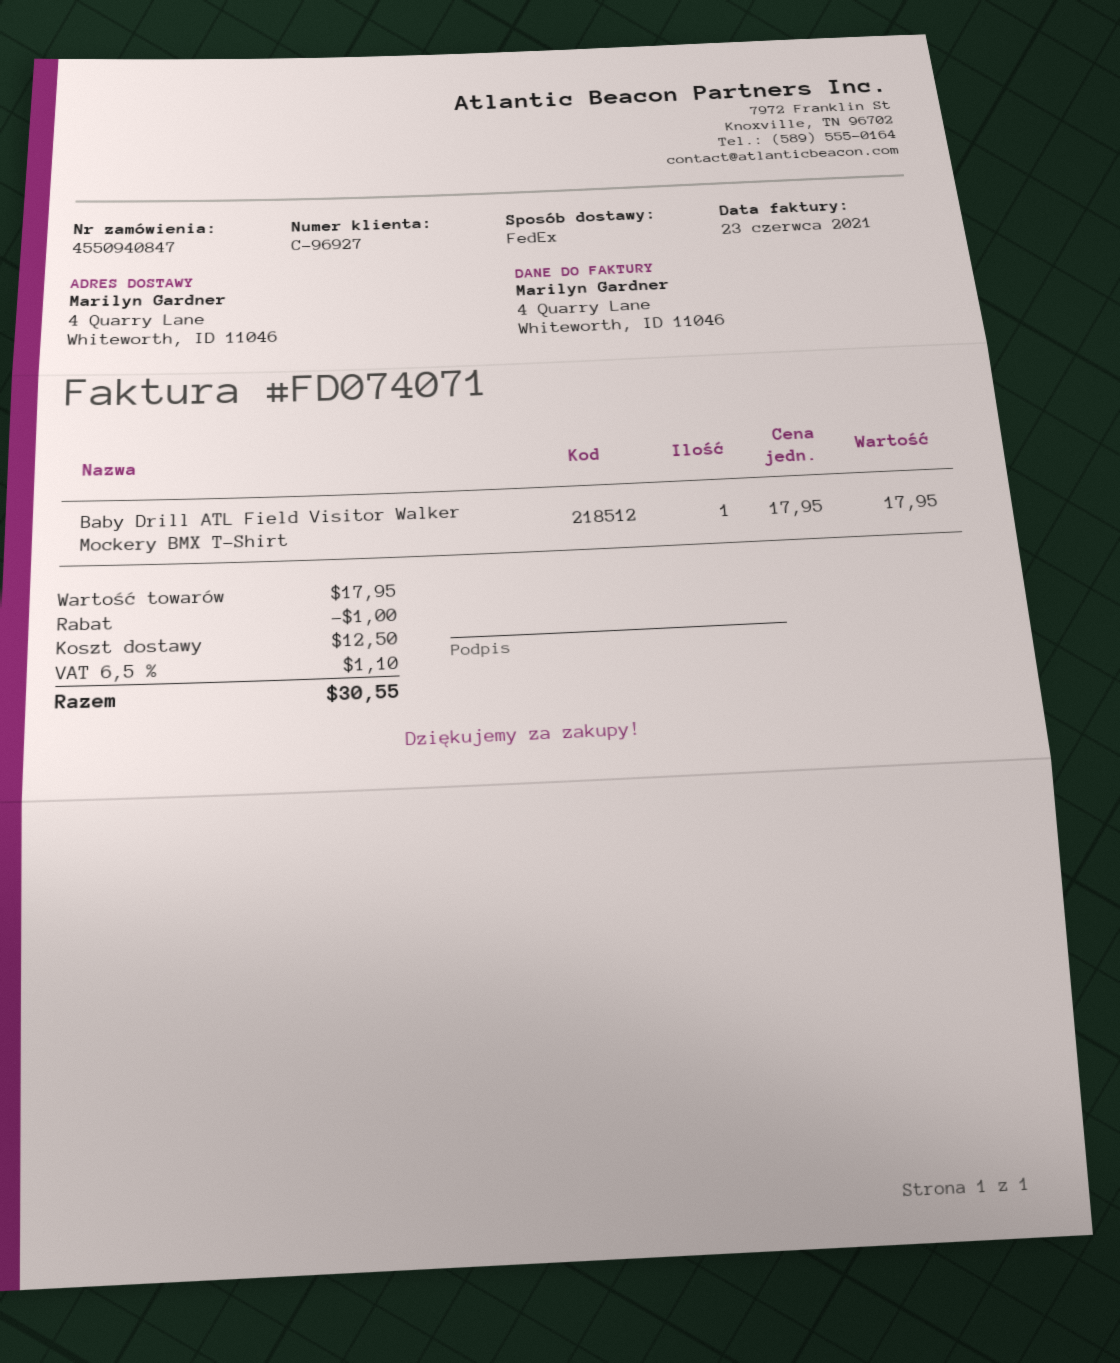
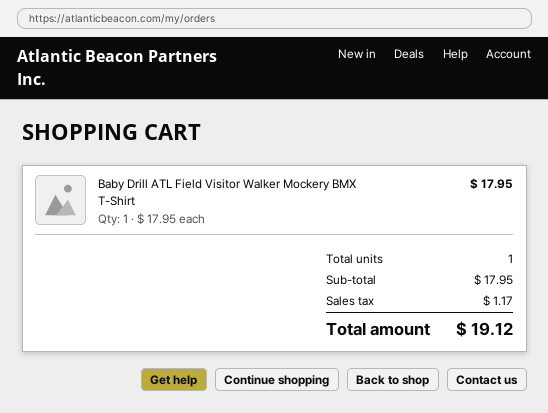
discount: 1.00 -> none
shipping: 12.50 -> none
tax: 1.10 -> 1.17
total: 30.55 -> 19.12

